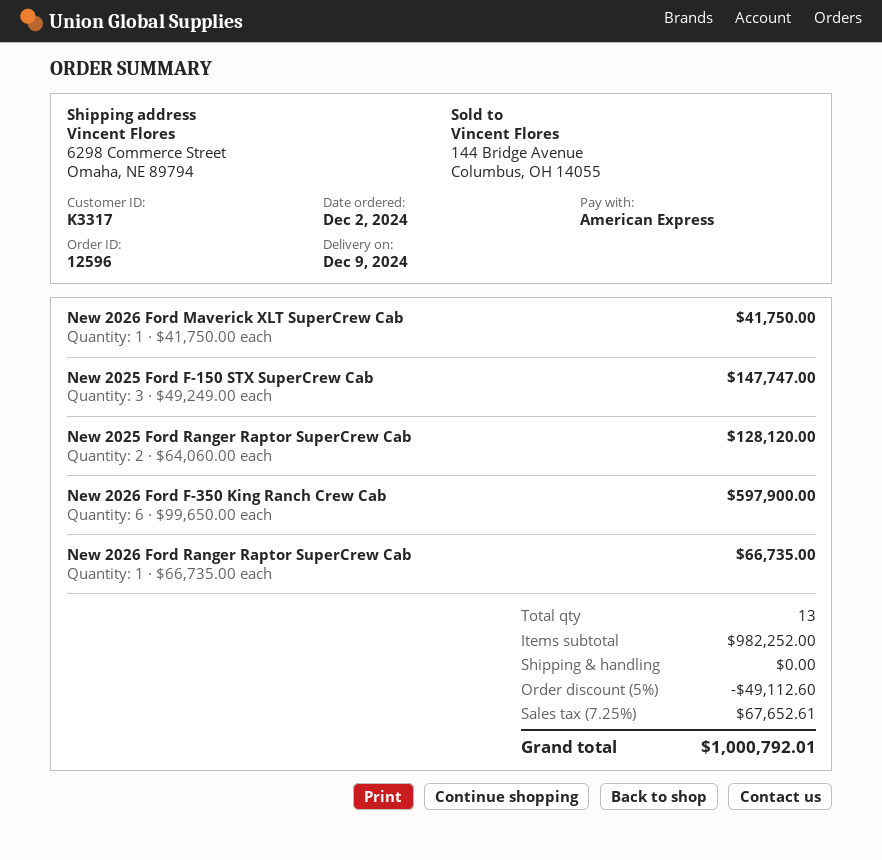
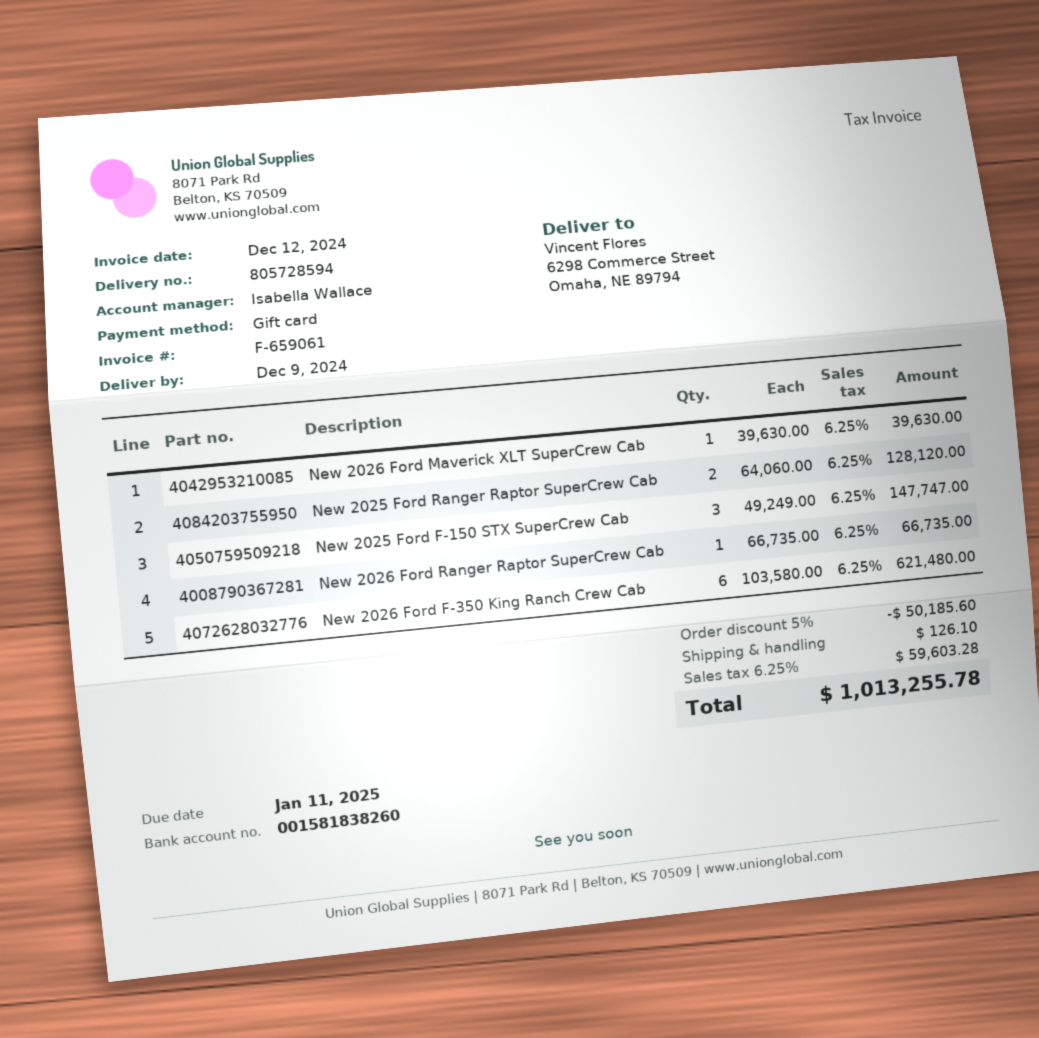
payment method: American Express -> gift card
New 2026 Ford Maverick XLT SuperCrew Cab: 1 x 41750.00 = 41750.00 -> 1 x 39630.00 = 39630.00
New 2026 Ford F-350 King Ranch Crew Cab: 6 x 99650.00 = 597900.00 -> 6 x 103580.00 = 621480.00
discount: 5% = 49112.60 -> 5% = 50185.60
shipping: 0.00 -> 126.10
tax: 7.25% = 67652.61 -> 6.25% = 59603.28
total: 1000792.01 -> 1013255.78

